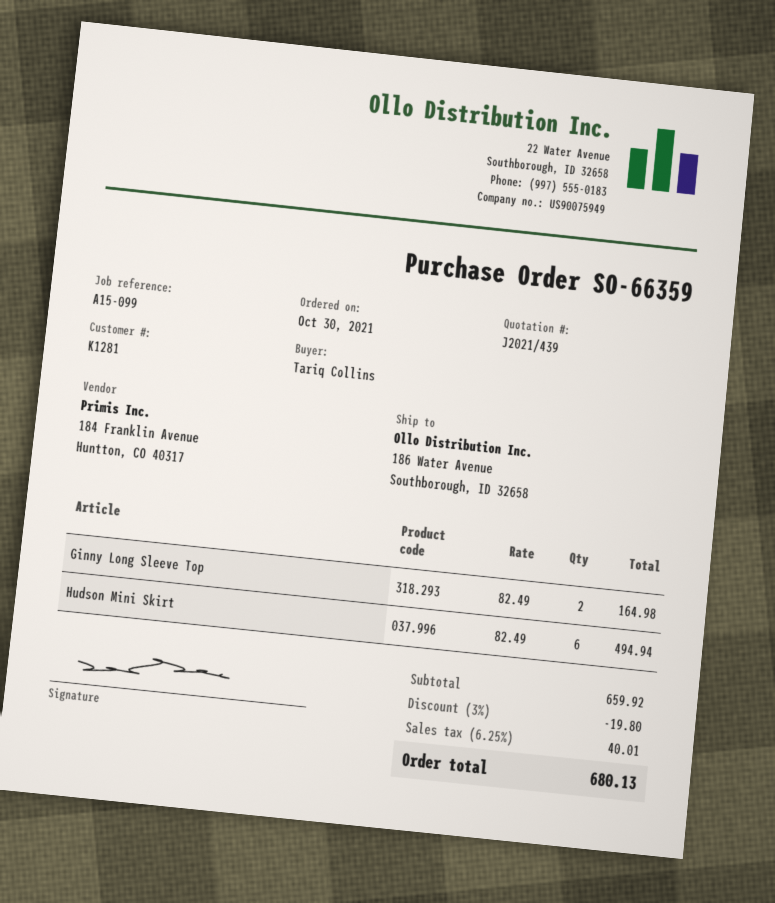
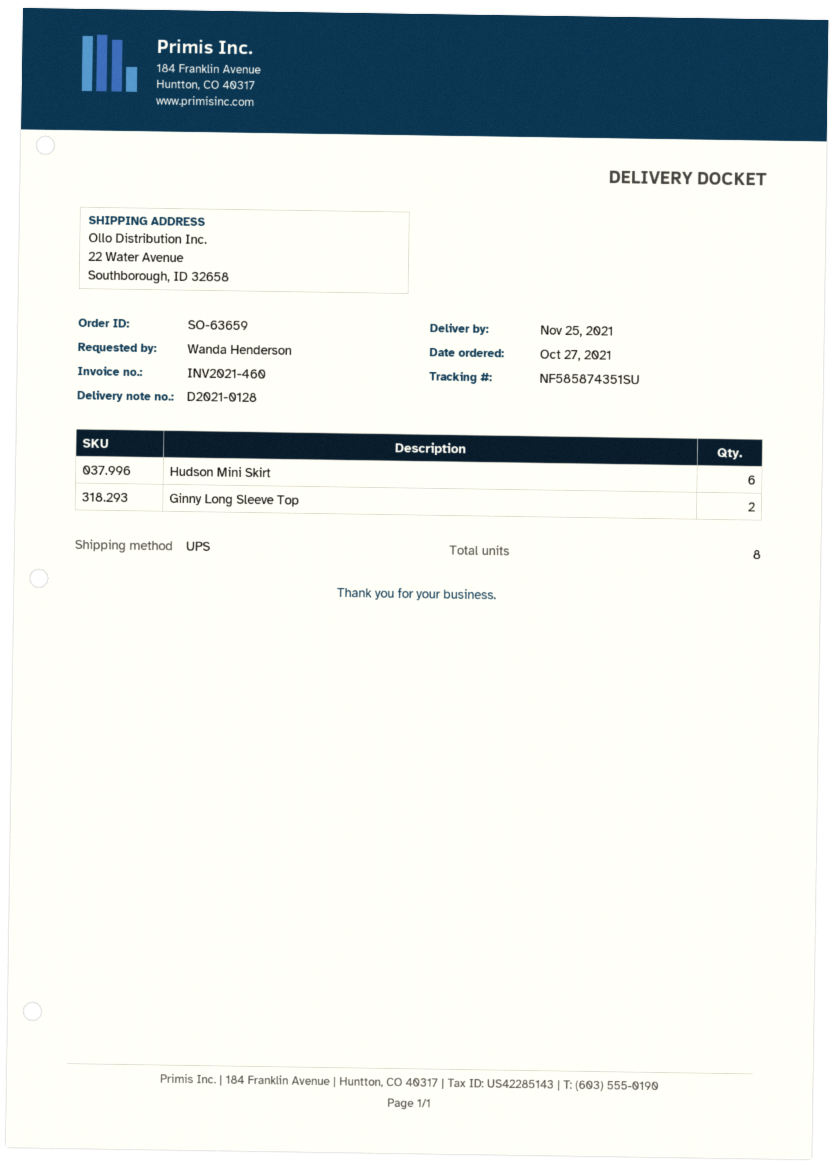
order number: SO-66359 -> SO-63659
order date: 2021-10-30 -> 2021-10-27
ordered by: Tariq Collins -> Wanda Henderson
ship to: 186 Water Avenue, Southborough, ID 32658 -> 22 Water Avenue, Southborough, ID 32658

